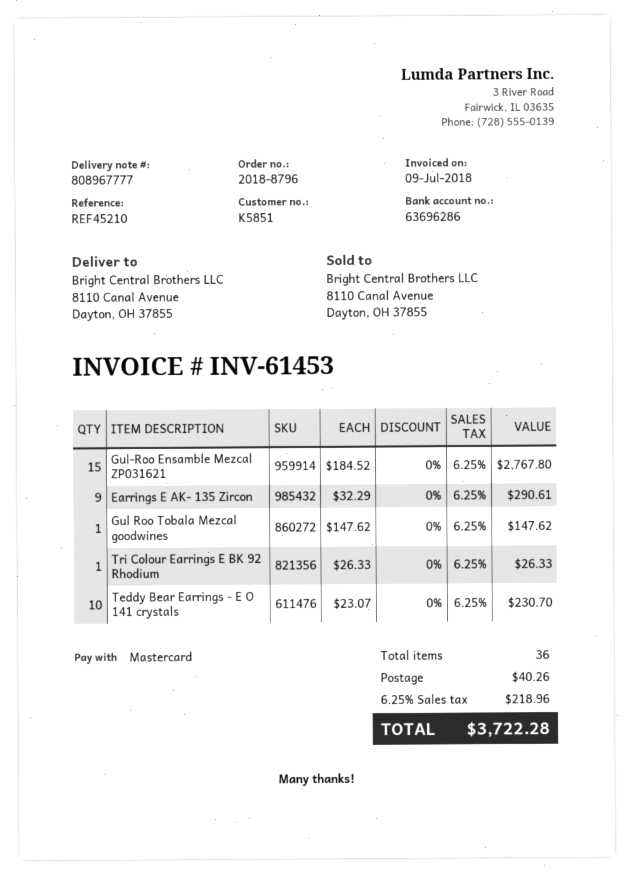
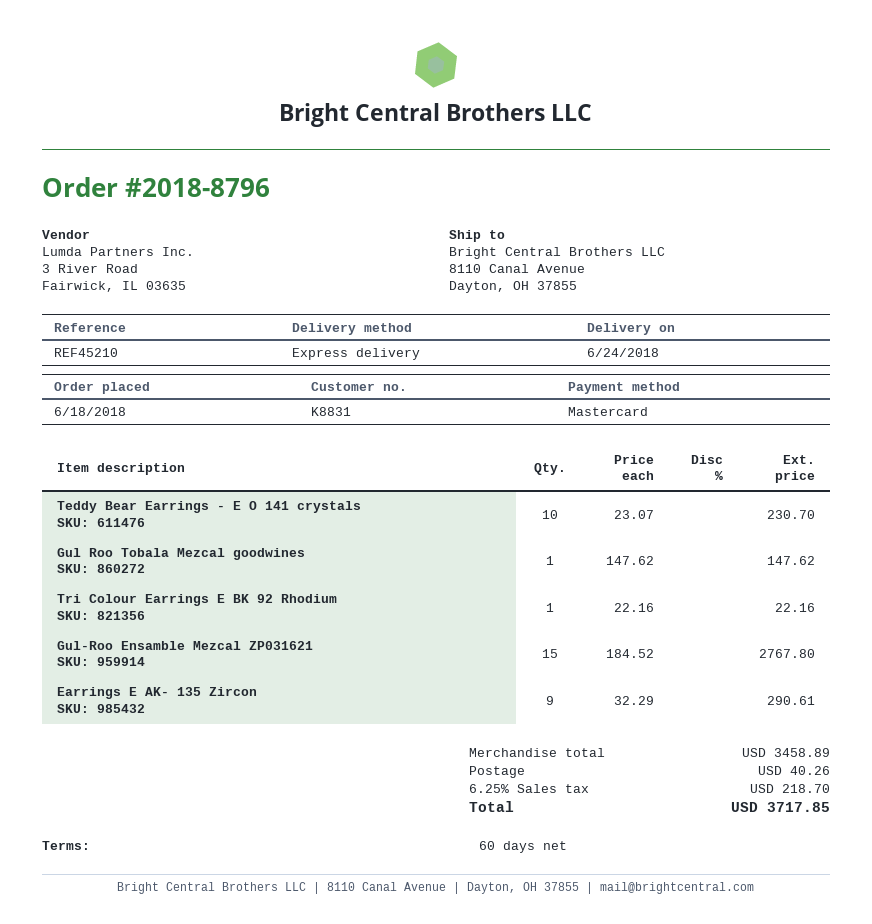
customer number: K5851 -> K8831
Tri Colour Earrings E BK 92 Rhodium: 1 x 26.33 = 26.33 -> 1 x 22.16 = 22.16
tax: 6.25% = 218.96 -> 6.25% = 218.70
total: 3722.28 -> 3717.85

